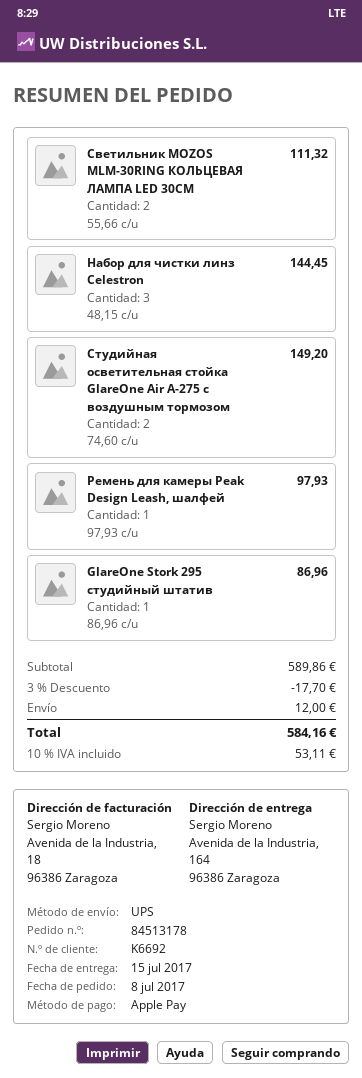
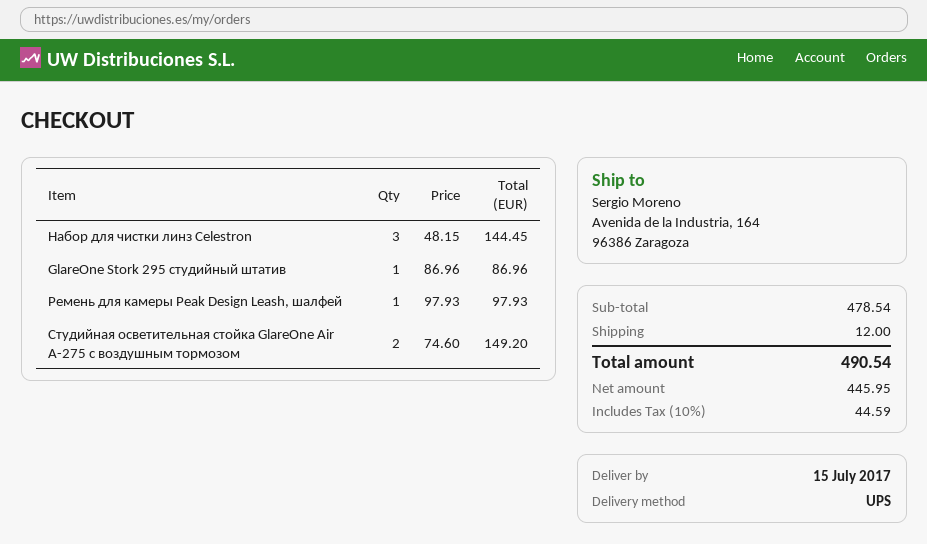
Светильник MOZOS MLM-30RING КОЛЬЦЕВАЯ ЛАМПА LED 30CM: 2 x 55.66 = 111.32 -> none
subtotal: 589.86 -> 478.54
discount: 3% = 17.70 -> none
tax: 10% = 53.11 -> 10% = 44.59
total: 584.16 -> 490.54

